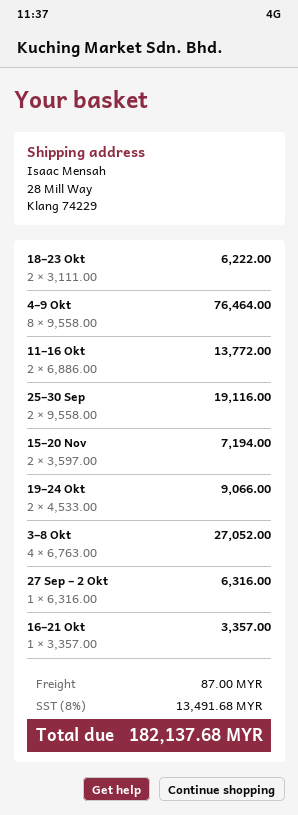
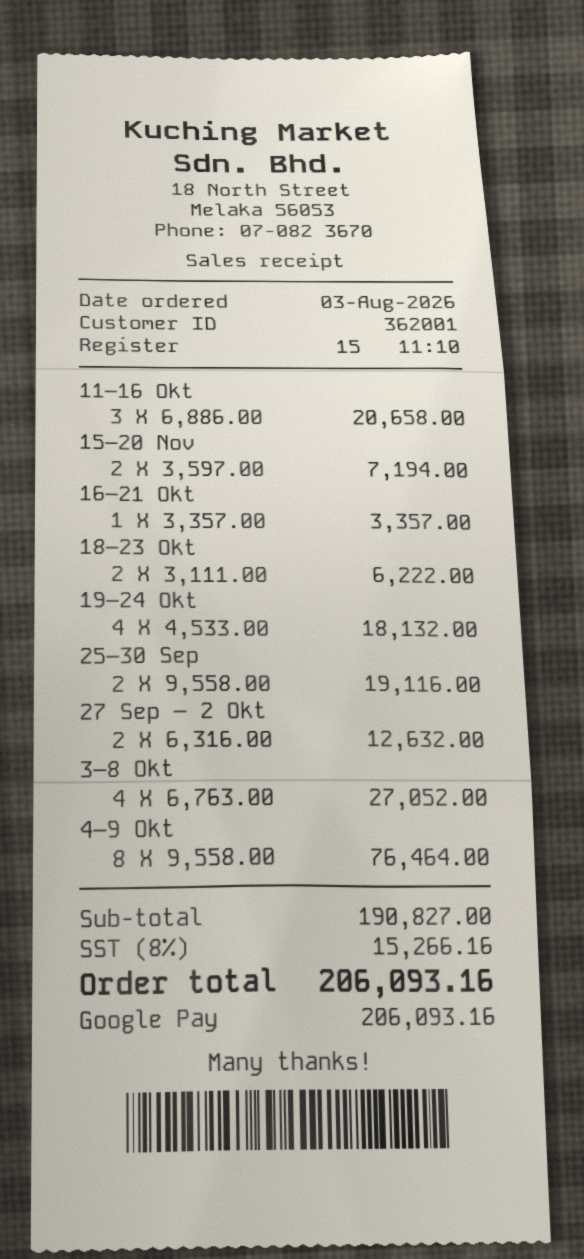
11–16 Okt: 2 x 6886.00 = 13772.00 -> 3 x 6886.00 = 20658.00
19–24 Okt: 2 x 4533.00 = 9066.00 -> 4 x 4533.00 = 18132.00
27 Sep – 2 Okt: 1 x 6316.00 = 6316.00 -> 2 x 6316.00 = 12632.00
shipping: 87.00 -> none
tax: 8% = 13491.68 -> 8% = 15266.16
total: 182137.68 -> 206093.16

